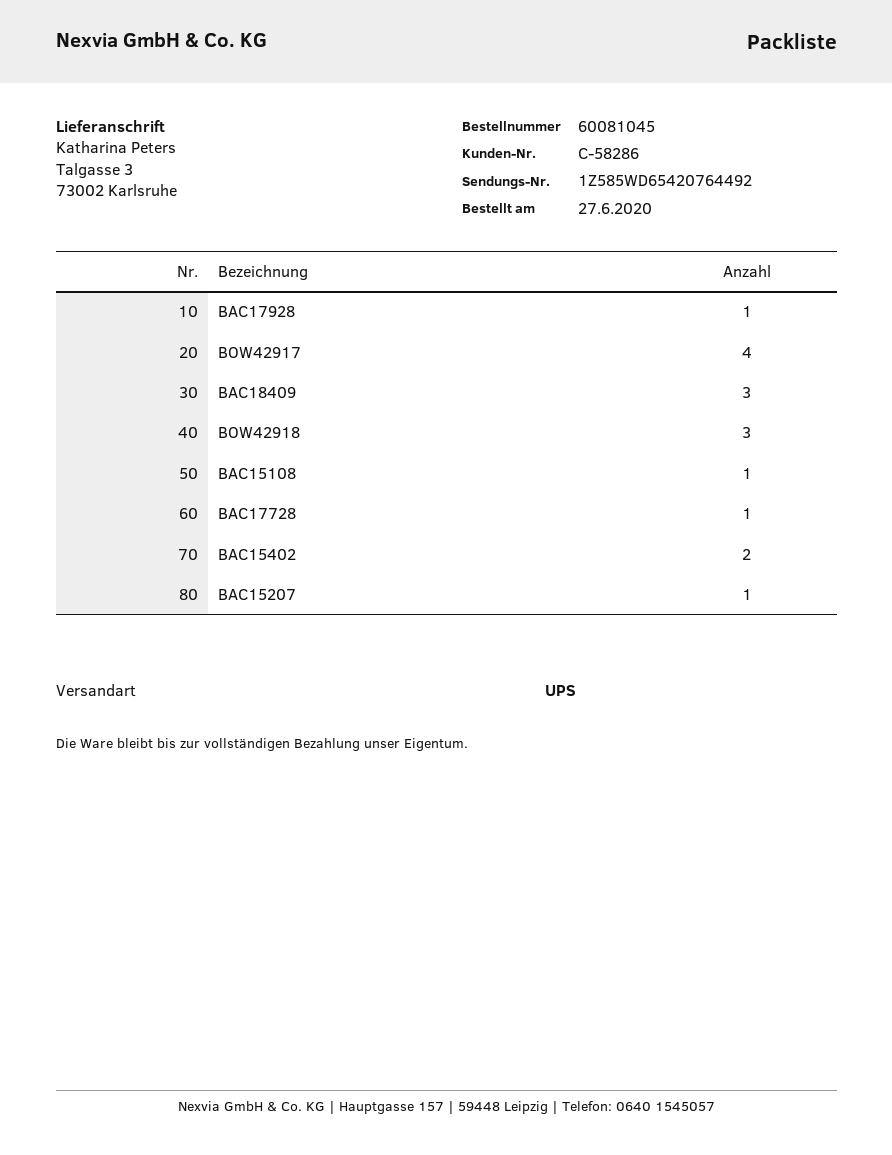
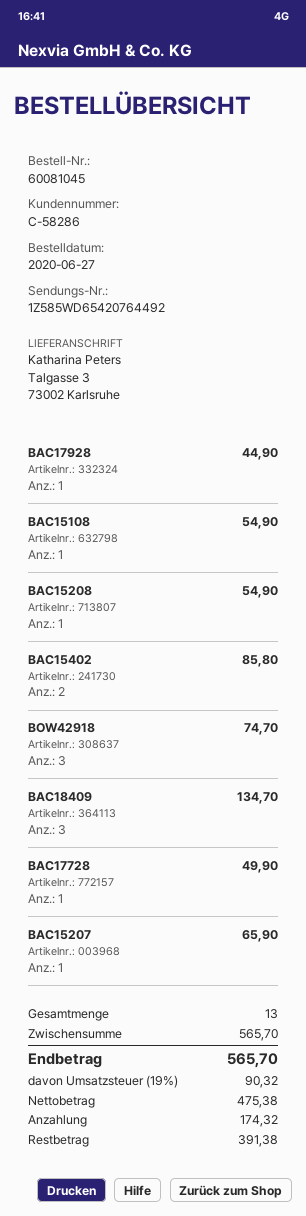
BOW42917: 4 -> none
BAC15208: none -> 1

